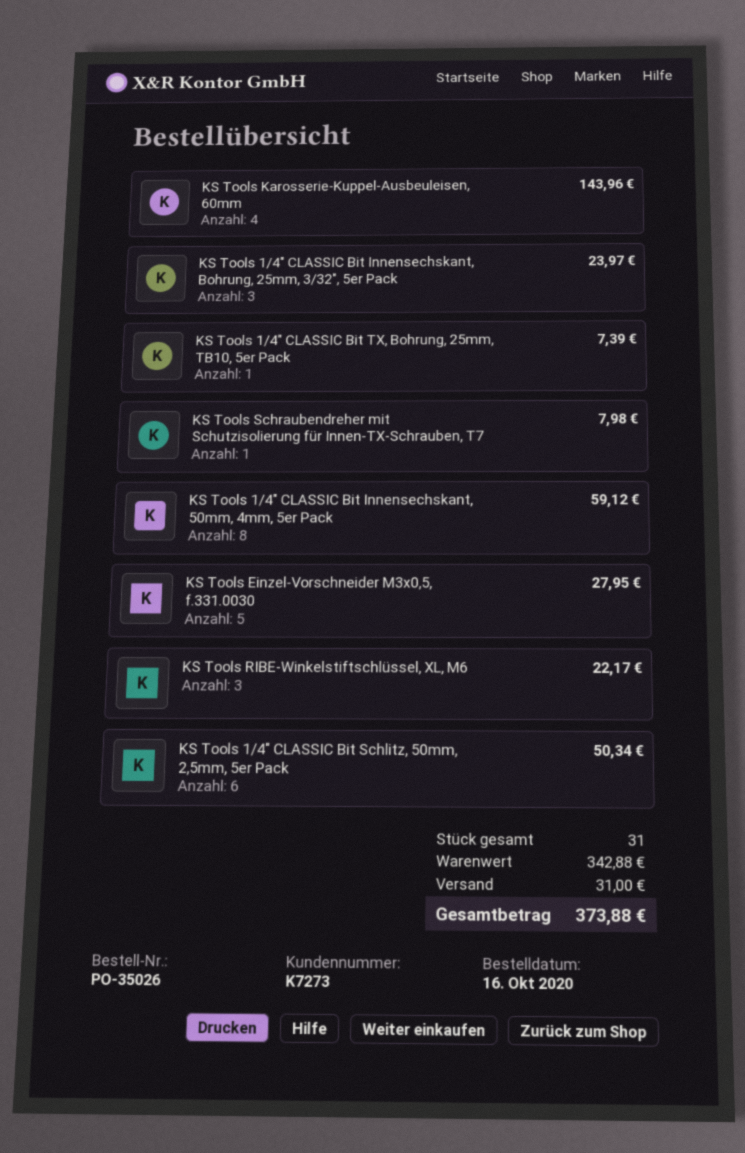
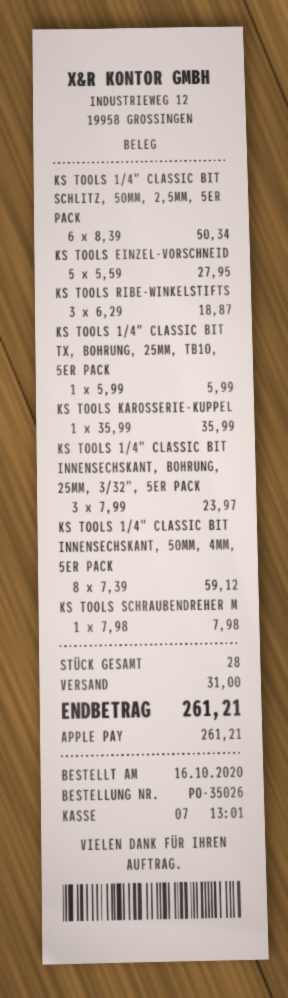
KS Tools Karosserie-Kuppel-Ausbeuleisen, 60mm: 4 for 143.96 -> 1 for 35.99
KS Tools 1/4" CLASSIC Bit TX, Bohrung, 25mm, TB10, 5er Pack: 1 for 7.39 -> 1 for 5.99
KS Tools RIBE-Winkelstiftschlüssel, XL, M6: 3 for 22.17 -> 3 for 18.87
total quantity: 31 -> 28
total: 373.88 -> 261.21

